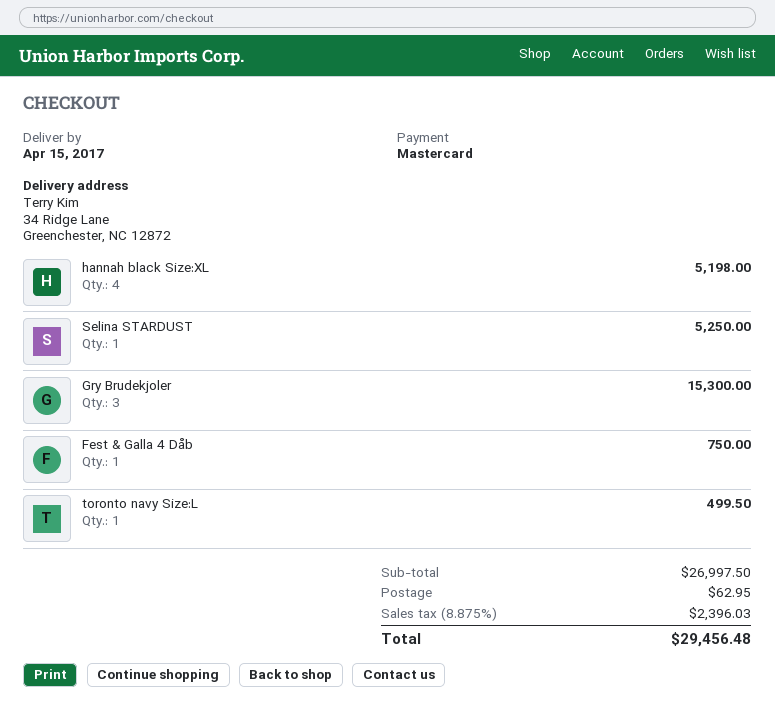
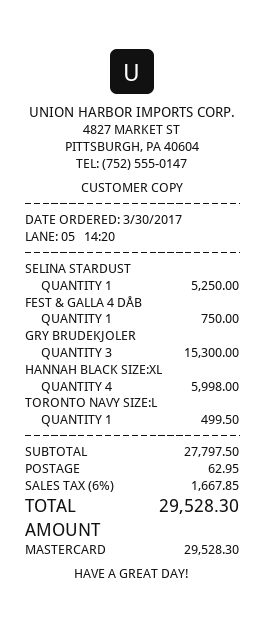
hannah black Size:XL: 4 for 5198.00 -> 4 for 5998.00
subtotal: 26997.50 -> 27797.50
tax: 8.875% = 2396.03 -> 6% = 1667.85
total: 29456.48 -> 29528.30

